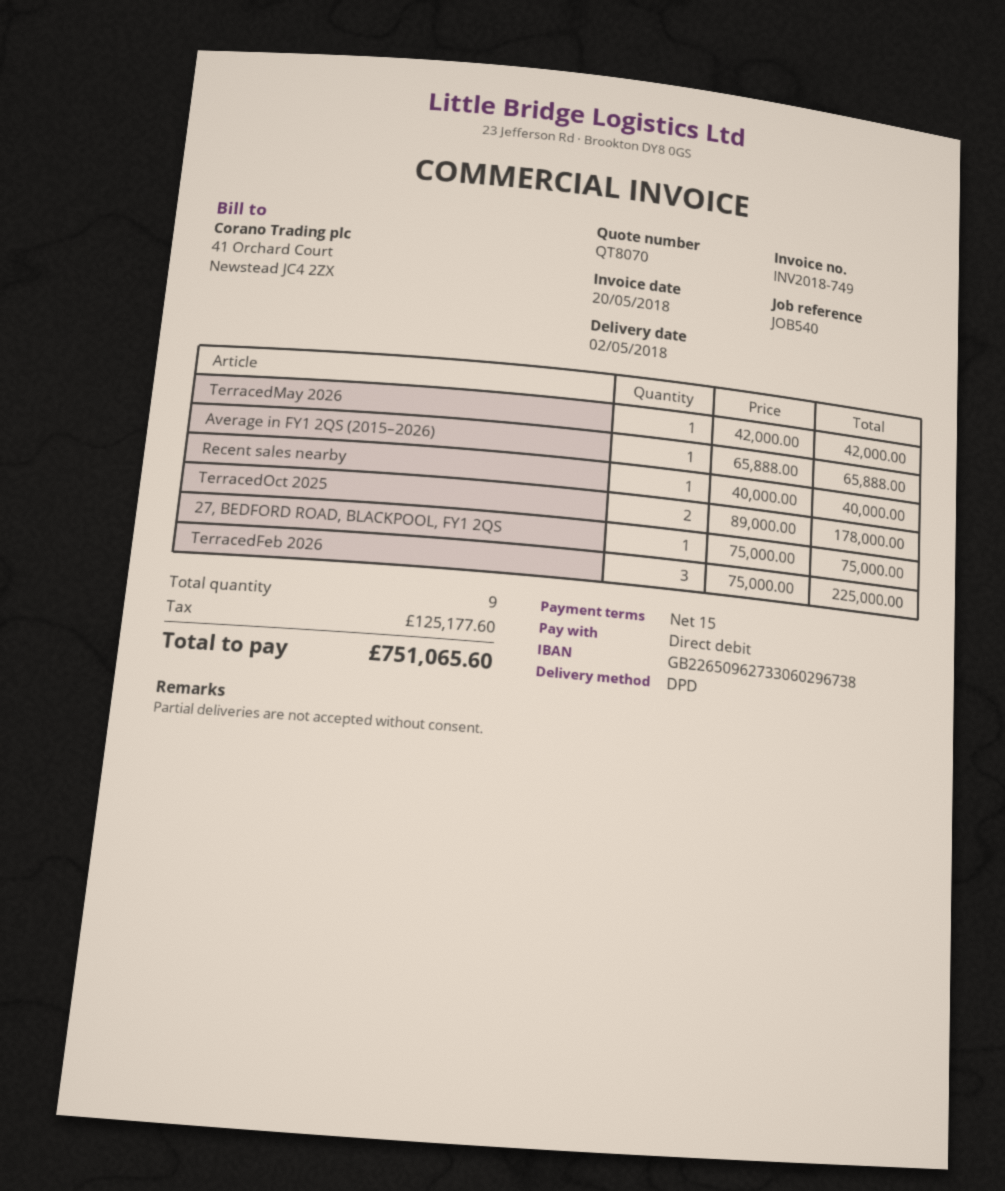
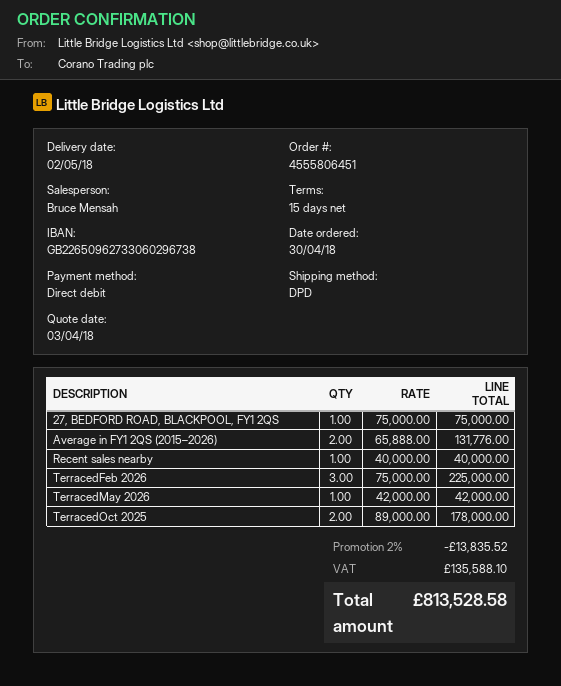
Average in FY1 2QS (2015–2026): 1 x 65888.00 = 65888.00 -> 2 x 65888.00 = 131776.00
discount: none -> 2% = 13835.52
tax: 125177.60 -> 135588.10
total: 751065.60 -> 813528.58

